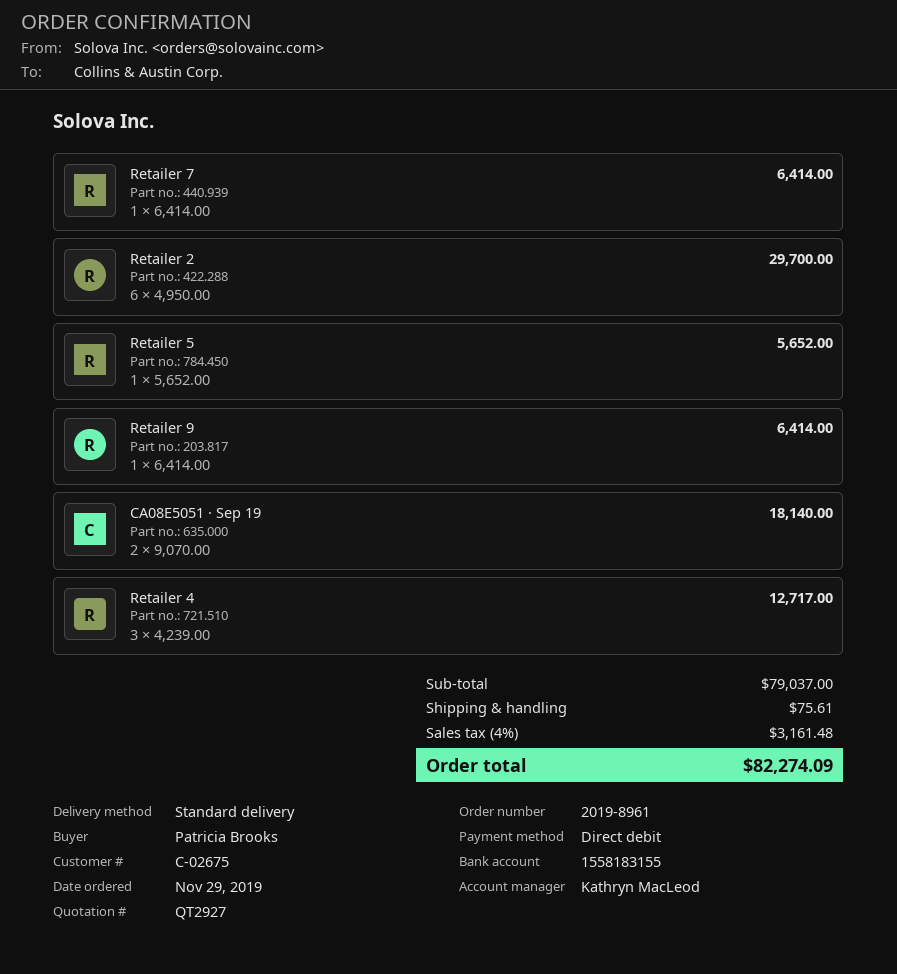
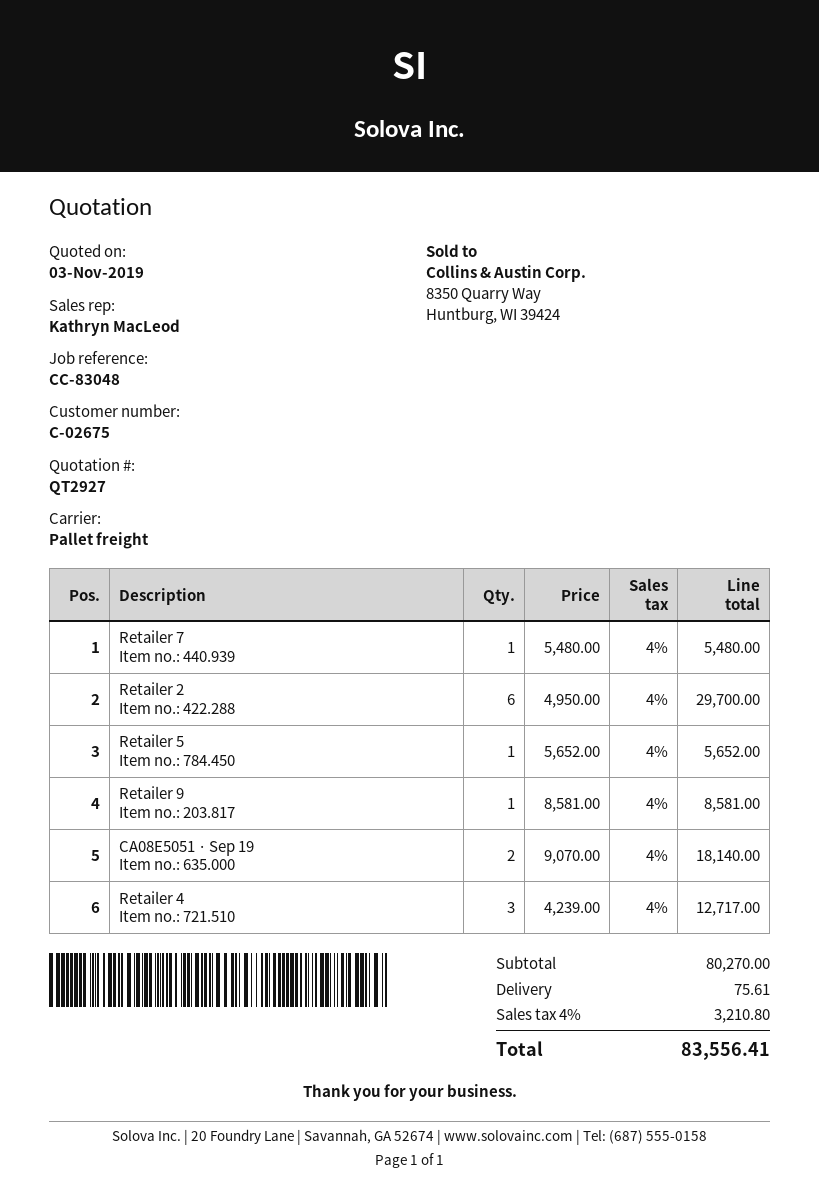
shipping method: standard -> pallet freight
Retailer 7: 1 x 6414.00 = 6414.00 -> 1 x 5480.00 = 5480.00
Retailer 9: 1 x 6414.00 = 6414.00 -> 1 x 8581.00 = 8581.00
subtotal: 79037.00 -> 80270.00
tax: 4% = 3161.48 -> 4% = 3210.80
total: 82274.09 -> 83556.41

